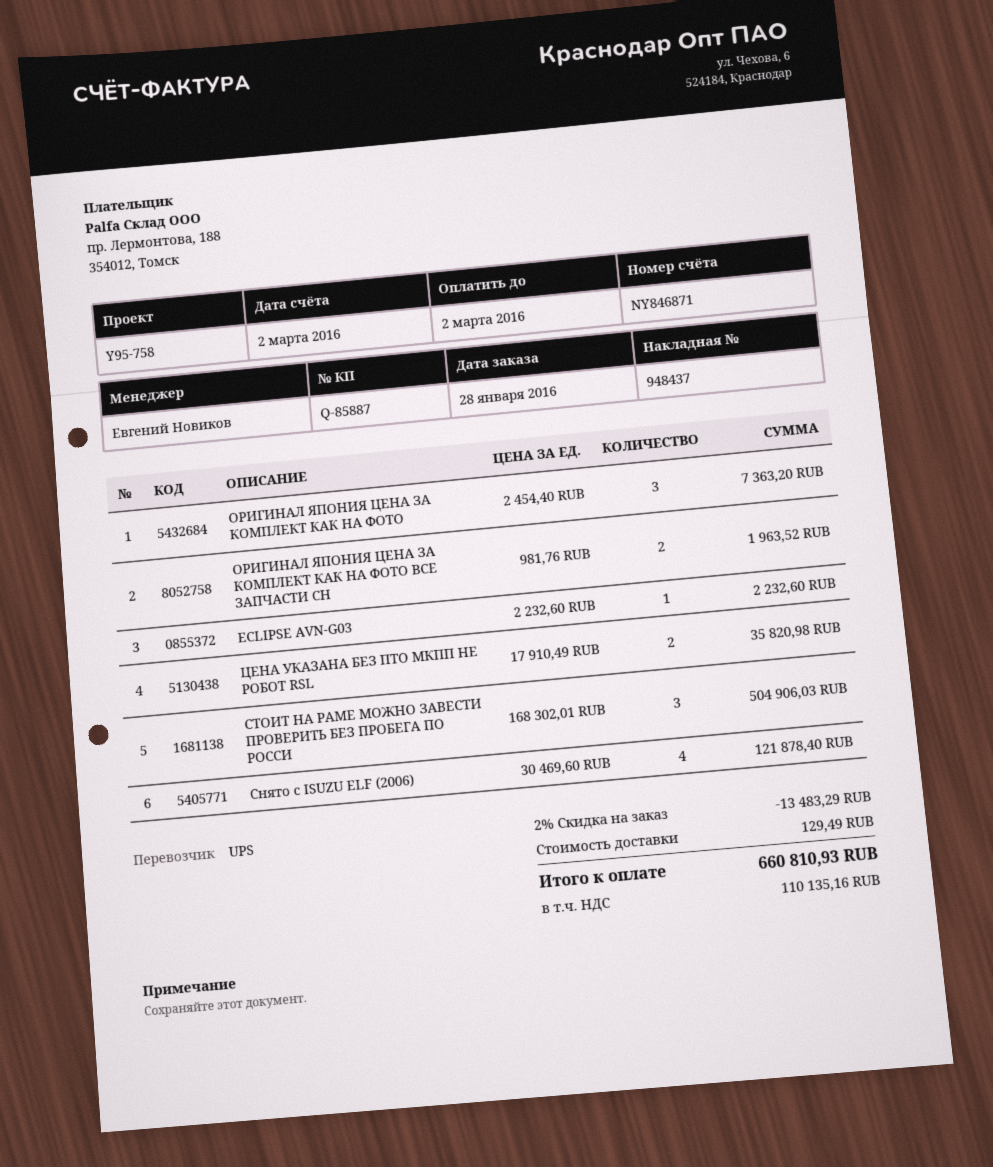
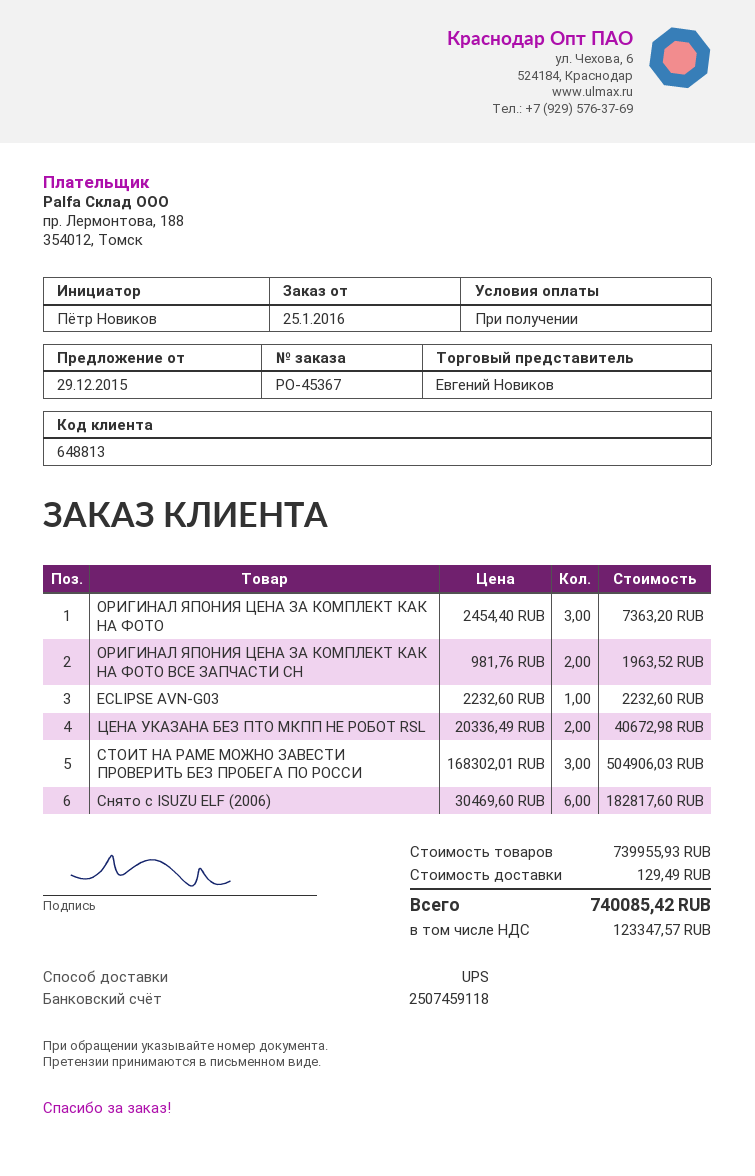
order date: 2016-01-28 -> 2016-01-25
ЦЕНА УКАЗАНА БЕЗ ПТО МКПП НЕ РОБОТ RSL: 2 x 17910.49 = 35820.98 -> 2 x 20336.49 = 40672.98
Снято с ISUZU ELF (2006): 4 x 30469.60 = 121878.40 -> 6 x 30469.60 = 182817.60
discount: 2% = 13483.29 -> none
tax: 110135.16 -> 123347.57
total: 660810.93 -> 740085.42

